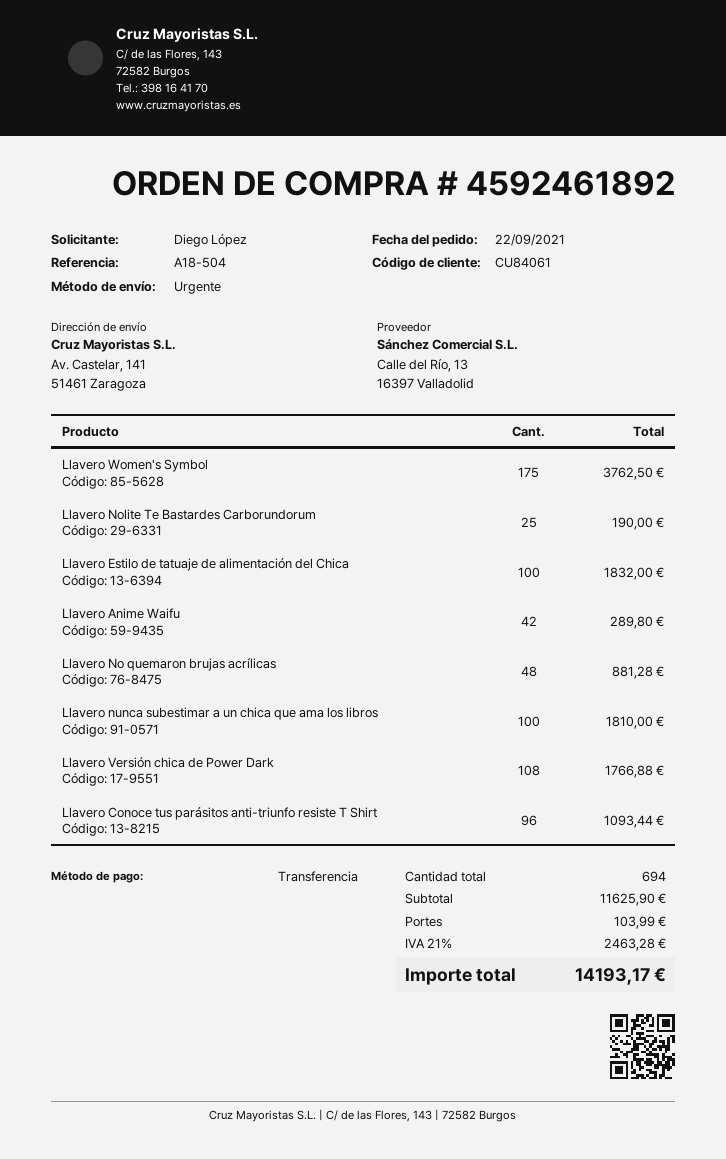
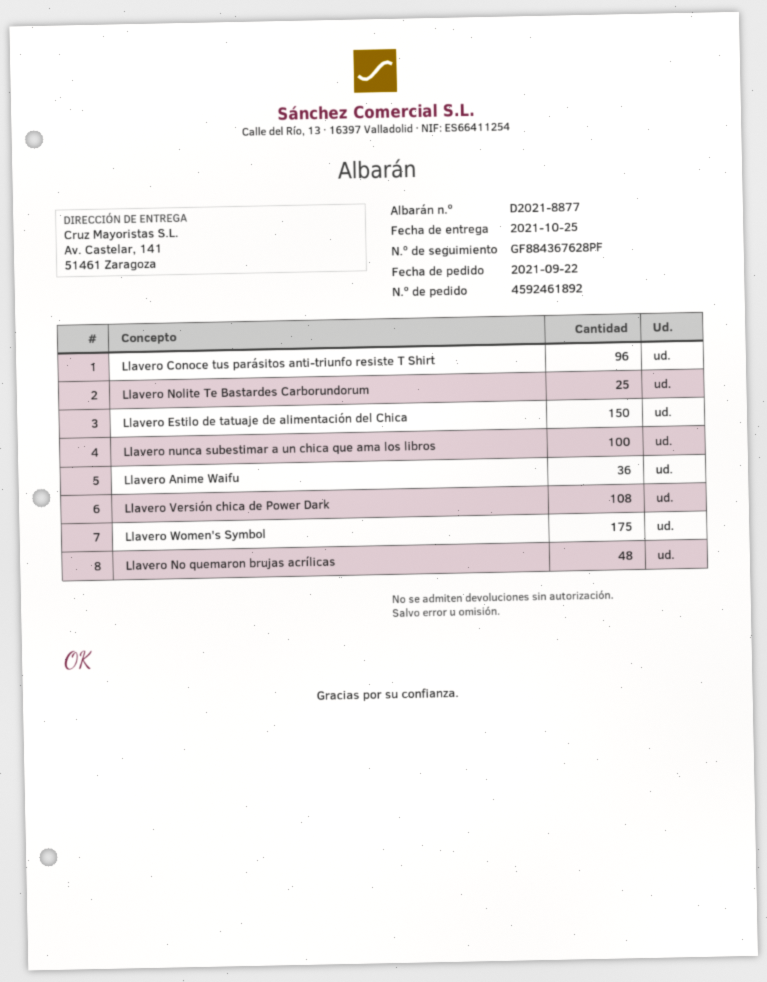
Llavero Estilo de tatuaje de alimentación del Chica: 100 -> 150
Llavero Anime Waifu: 42 -> 36

